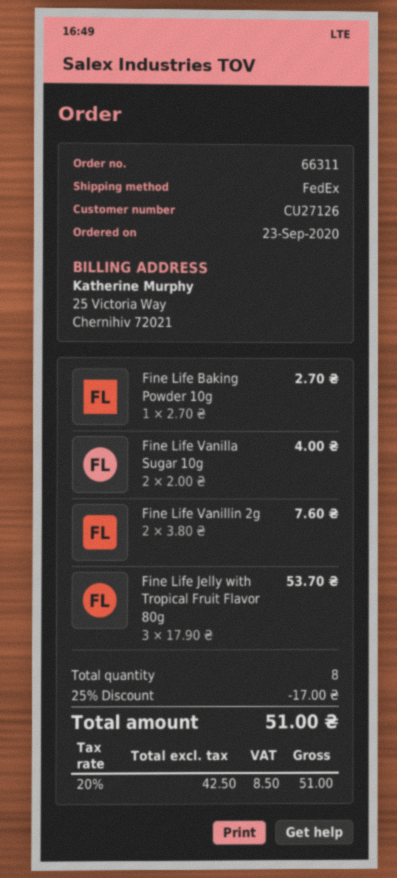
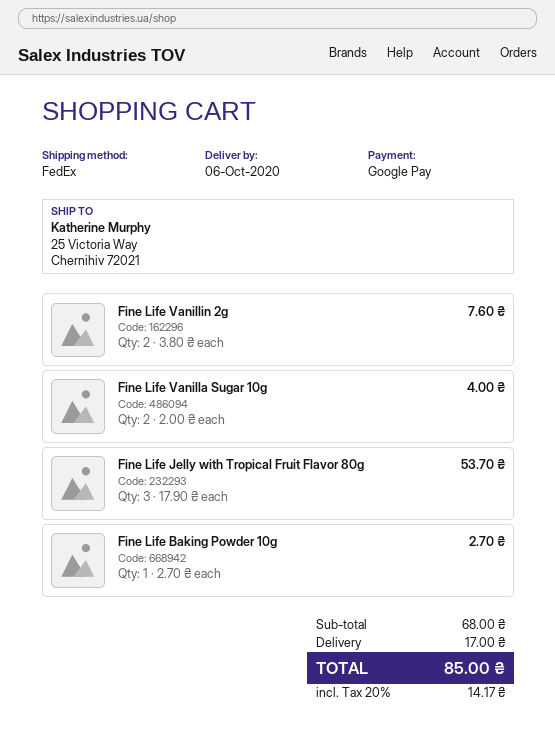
discount: 25% = 17.00 -> none
shipping: none -> 17.00
tax: 20% = 8.50 -> 20% = 14.17
total: 51.00 -> 85.00

